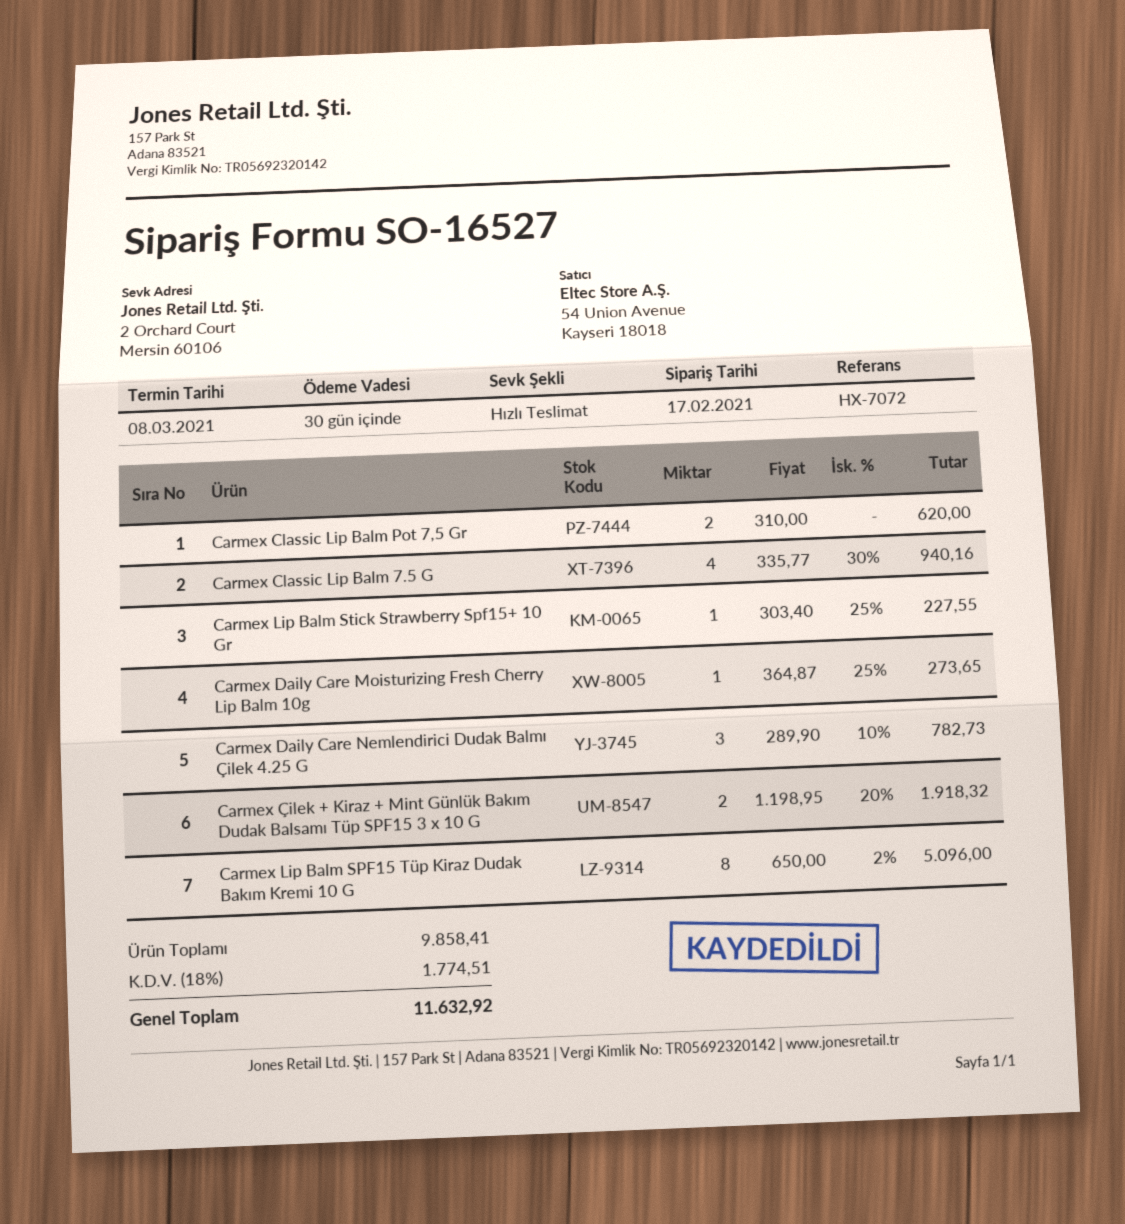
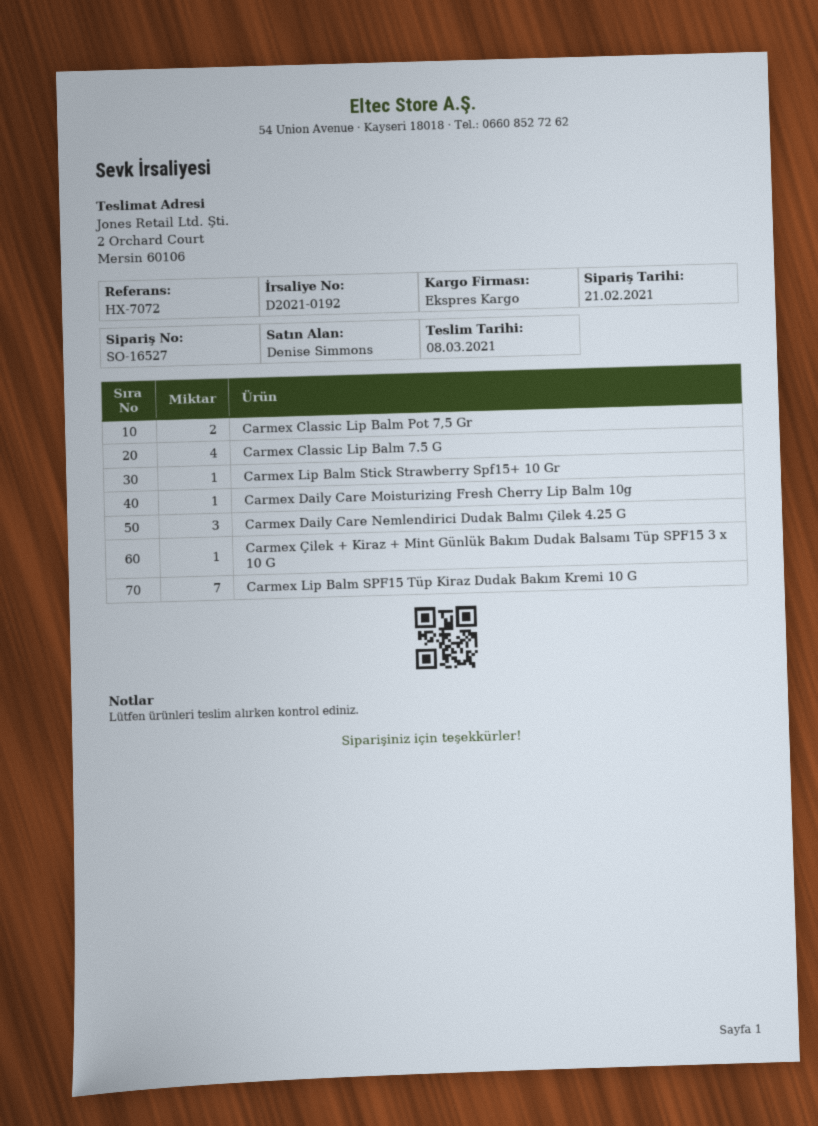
order date: 2021-02-17 -> 2021-02-21
Carmex Çilek + Kiraz + Mint Günlük Bakım Dudak Balsamı Tüp SPF15 3 x 10 G: 2 -> 1
Carmex Lip Balm SPF15 Tüp Kiraz Dudak Bakım Kremi 10 G: 8 -> 7

